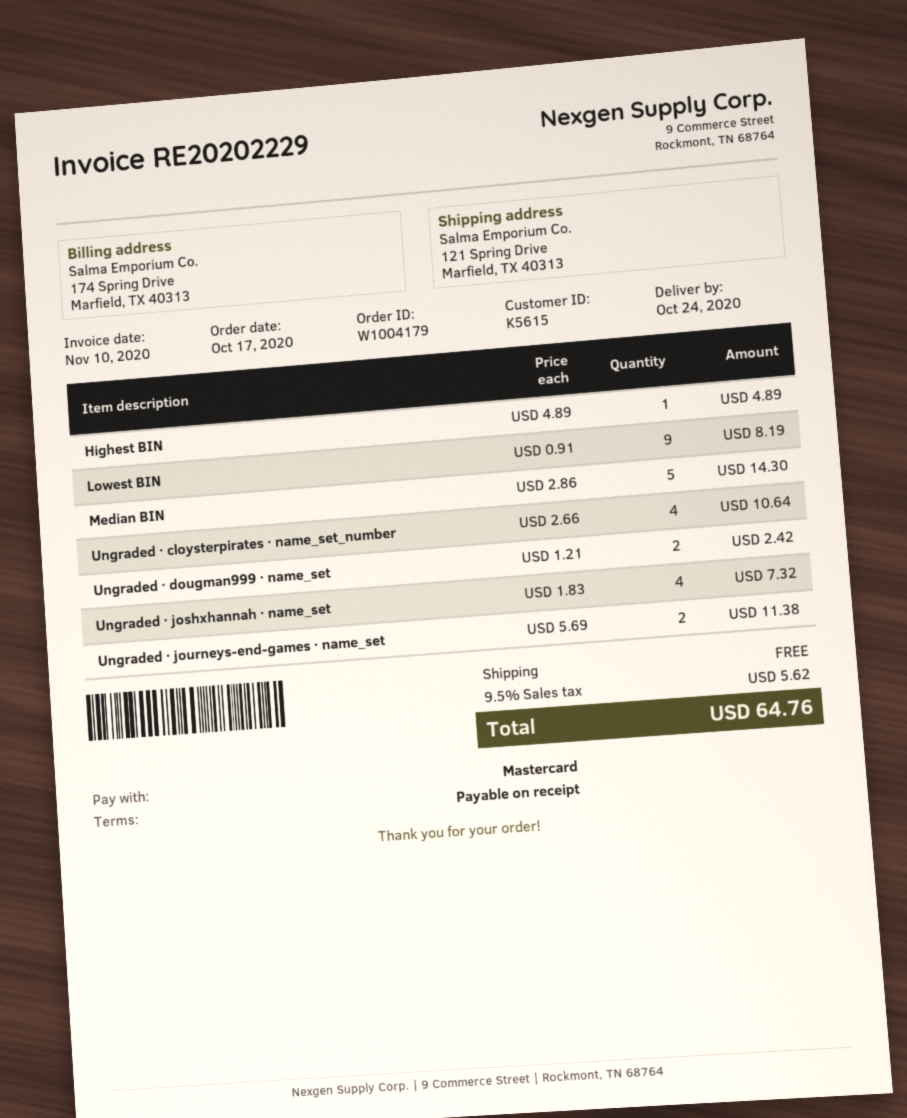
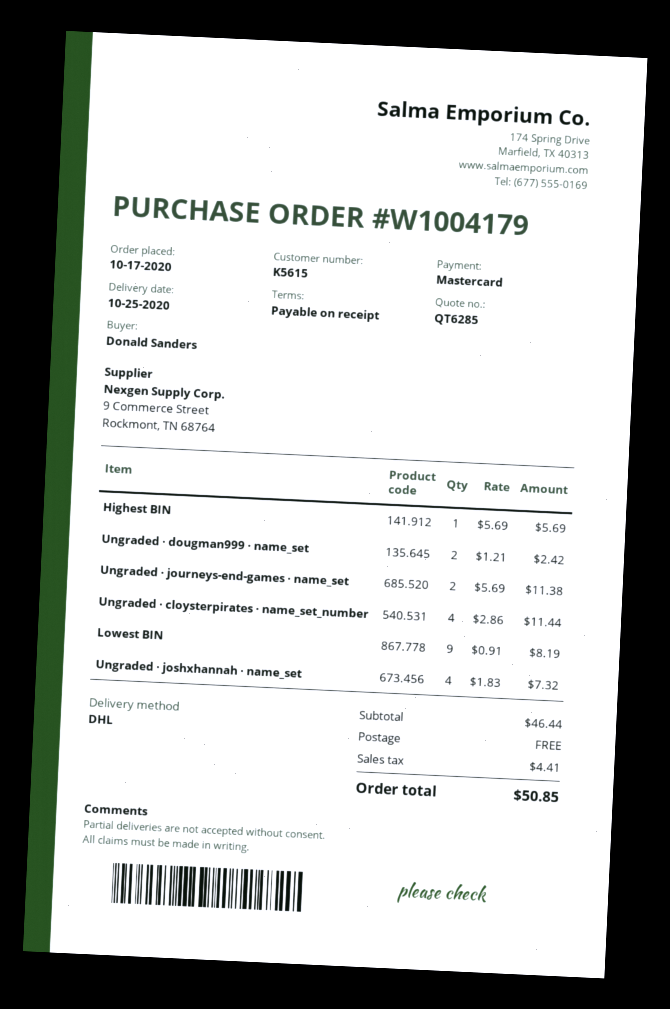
delivery date: 2020-10-24 -> 2020-10-25
Highest BIN: 1 x 4.89 = 4.89 -> 1 x 5.69 = 5.69
Median BIN: 5 x 2.86 = 14.30 -> none
Ungraded · cloysterpirates · name_set_number: 4 x 2.66 = 10.64 -> 4 x 2.86 = 11.44
tax: 5.62 -> 4.41
total: 64.76 -> 50.85

